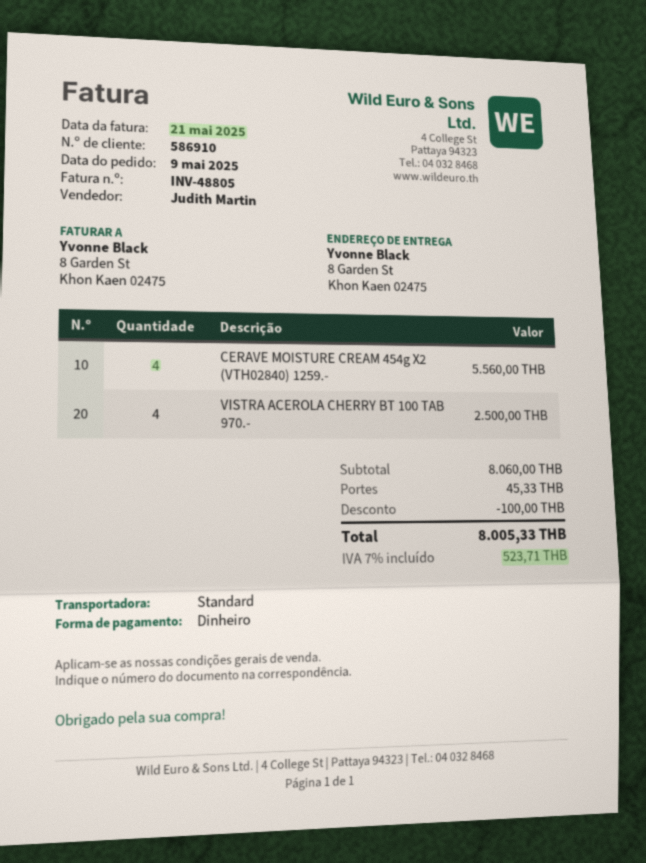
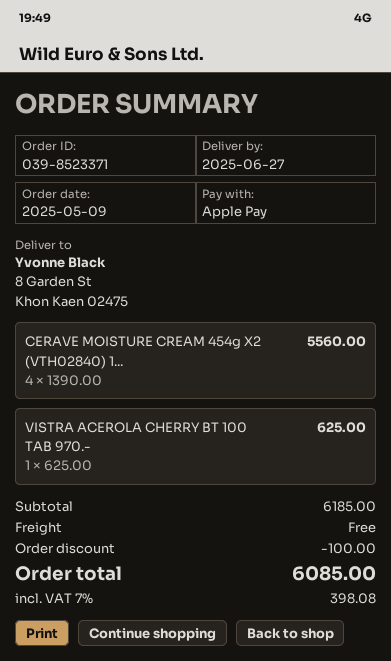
payment method: cash -> Apple Pay
VISTRA ACEROLA CHERRY BT 100 TAB 970.-: 4 for 2500.00 -> 1 for 625.00
subtotal: 8060.00 -> 6185.00
shipping: 45.33 -> 0.00
tax: 7% = 523.71 -> 7% = 398.08
total: 8005.33 -> 6085.00

